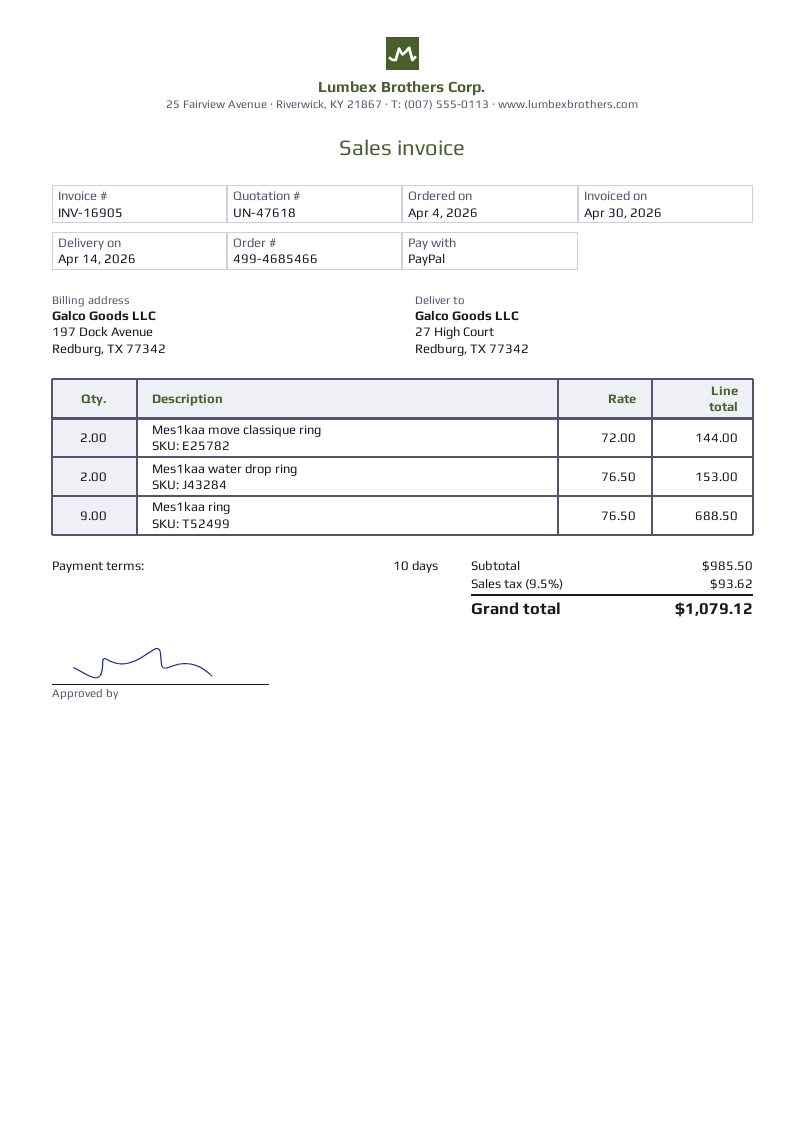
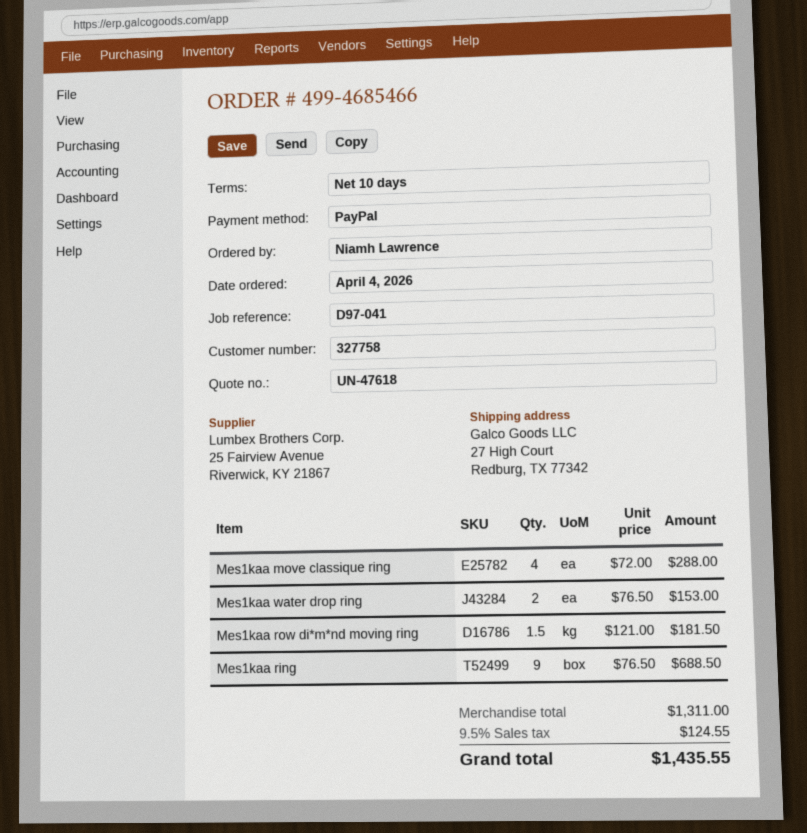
Mes1kaa move classique ring: 2 x 72.00 = 144.00 -> 4 x 72.00 = 288.00
Mes1kaa row di*m*nd moving ring: none -> 1.5 x 121.00 = 181.50
subtotal: 985.50 -> 1311.00
tax: 9.5% = 93.62 -> 9.5% = 124.55
total: 1079.12 -> 1435.55

